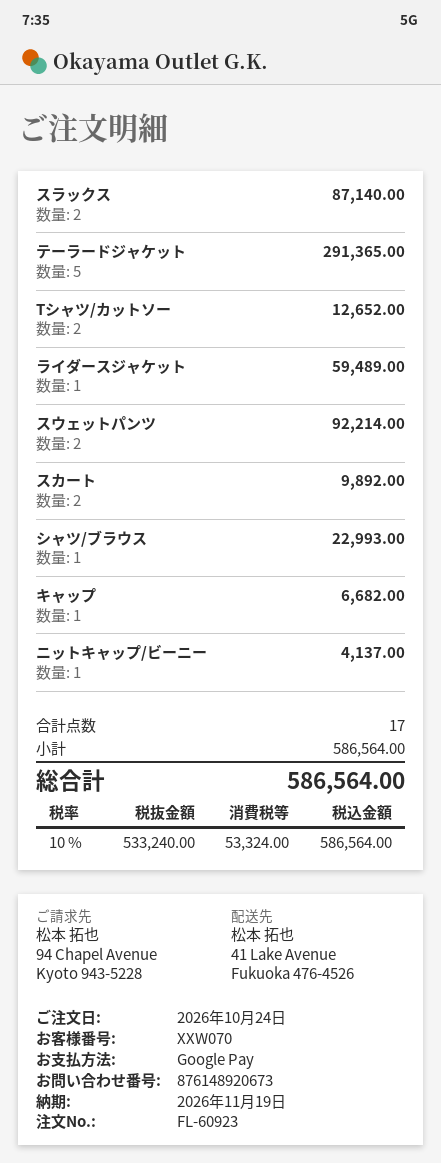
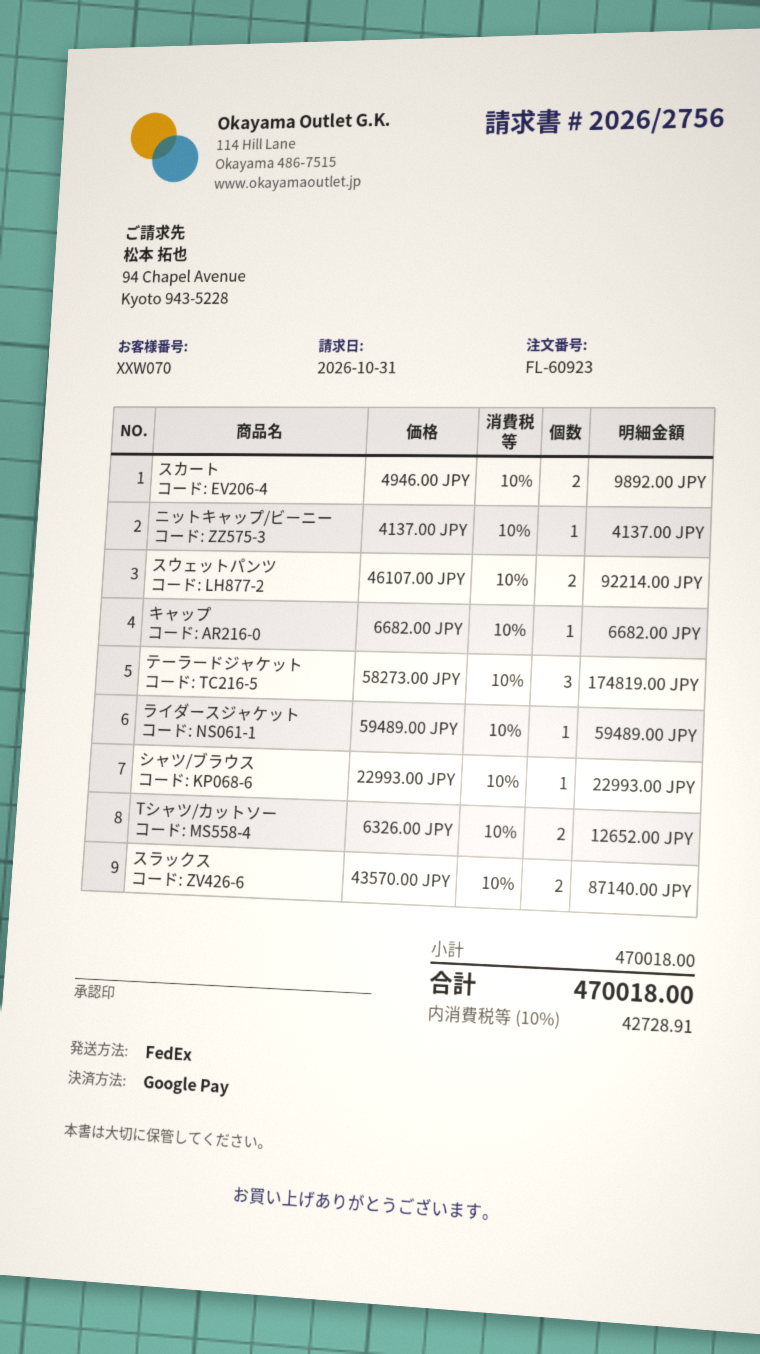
テーラードジャケット: 5 for 291365.00 -> 3 for 174819.00
subtotal: 586564.00 -> 470018.00
tax: 10% = 53324.00 -> 10% = 42728.91
total: 586564.00 -> 470018.00

